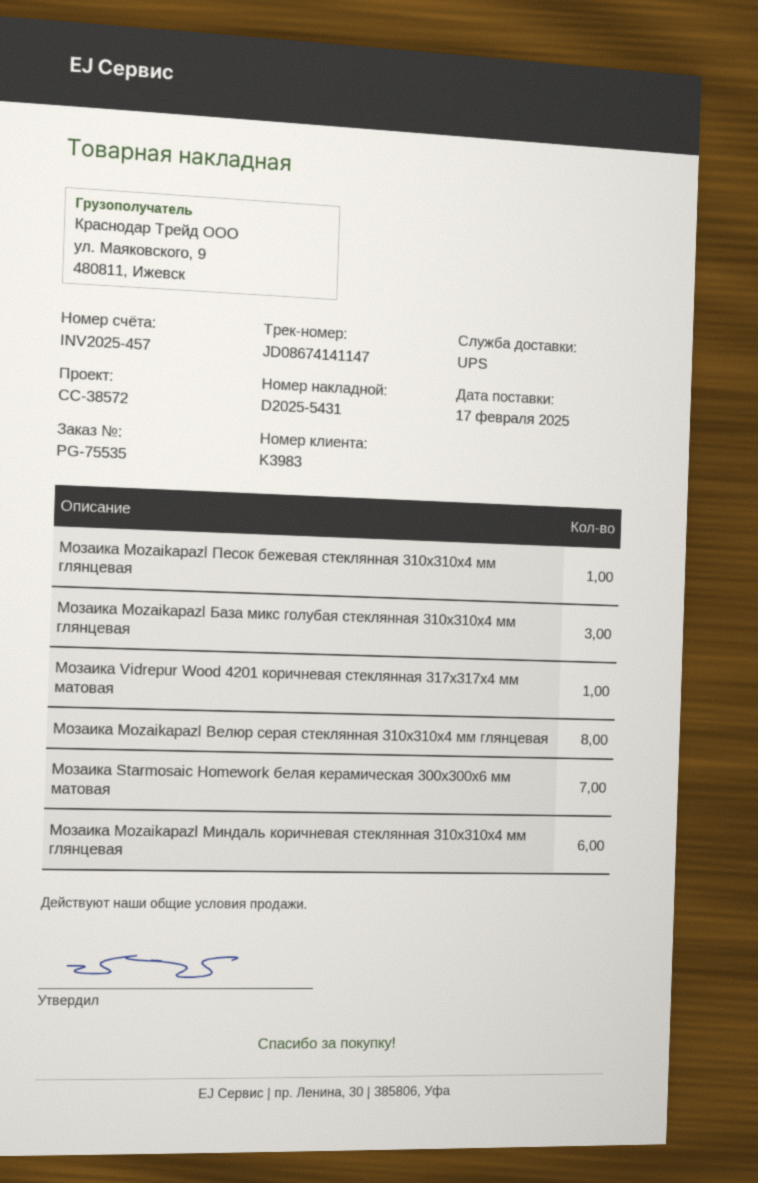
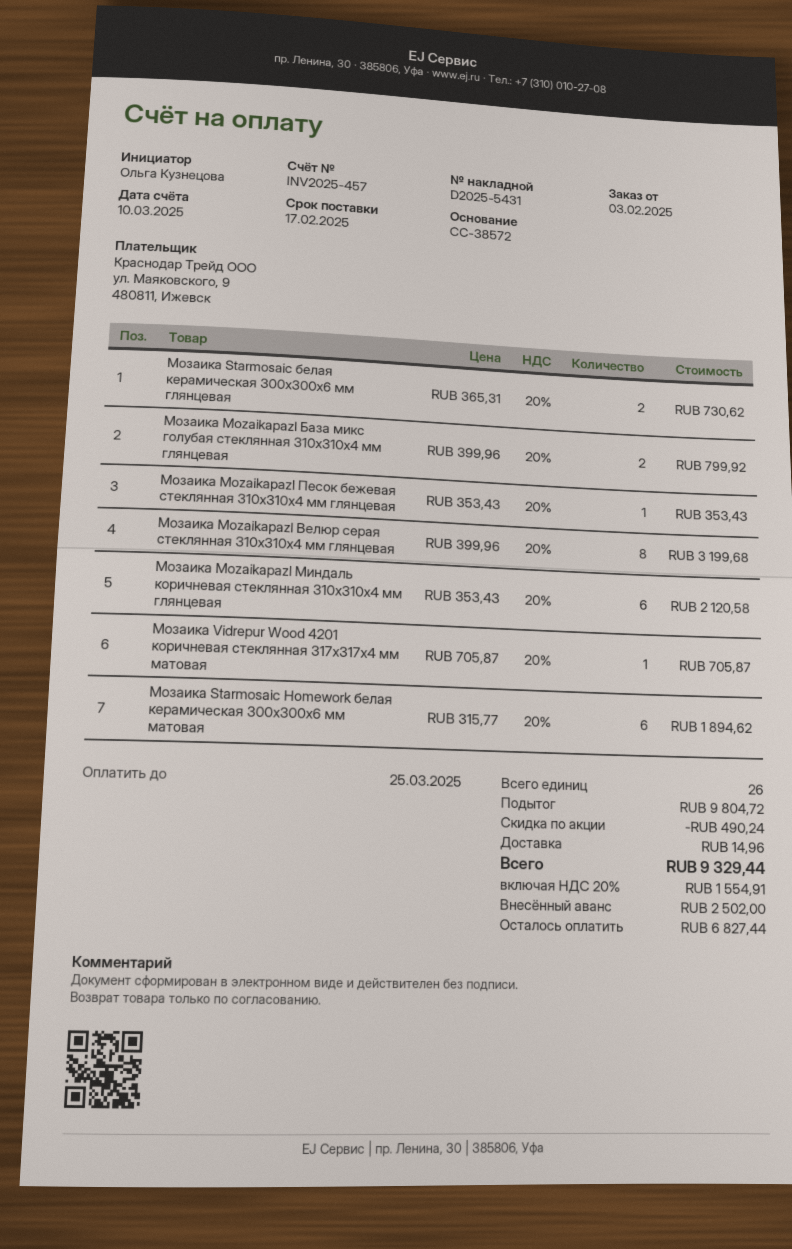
Мозаика Mozaikapazl База микс голубая стеклянная 310х310х4 мм глянцевая: 3 -> 2
Мозаика Starmosaic Homework белая керамическая 300х300х6 мм матовая: 7 -> 6
Мозаика Starmosaic белая керамическая 300х300х6 мм глянцевая: none -> 2

